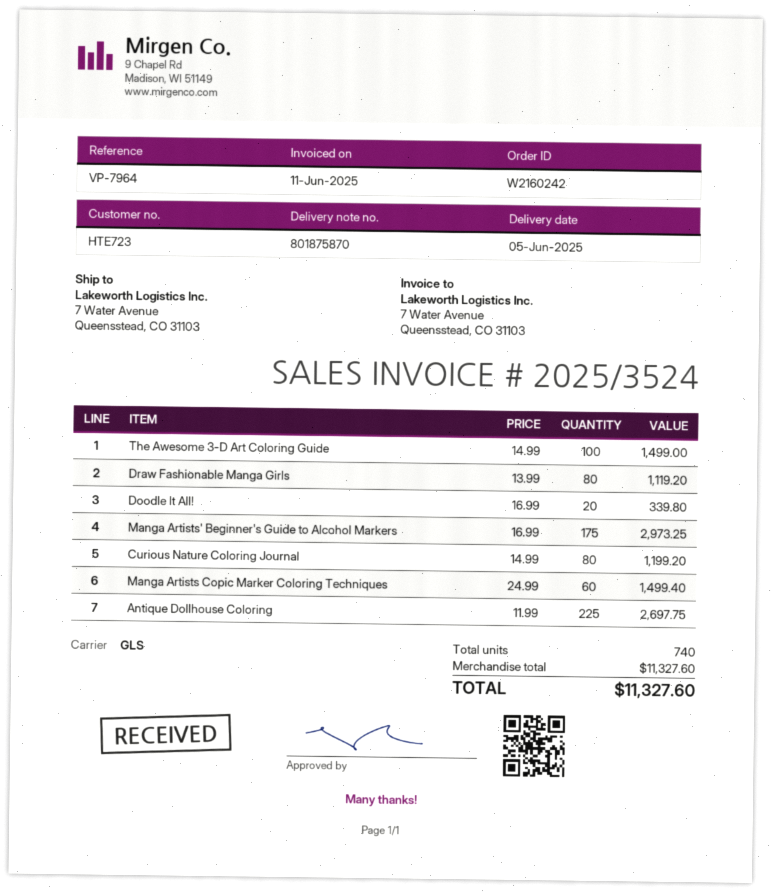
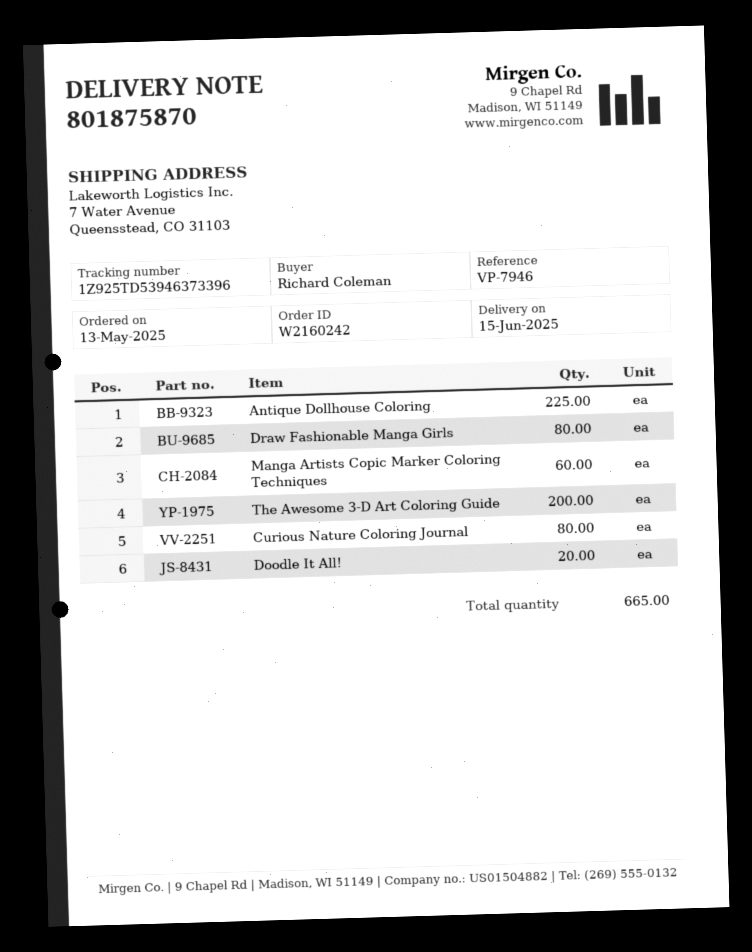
delivery date: 2025-06-05 -> 2025-06-15
reference: VP-7964 -> VP-7946
The Awesome 3-D Art Coloring Guide: 100 -> 200
Manga Artists' Beginner's Guide to Alcohol Markers: 175 -> none
total quantity: 740 -> 665

